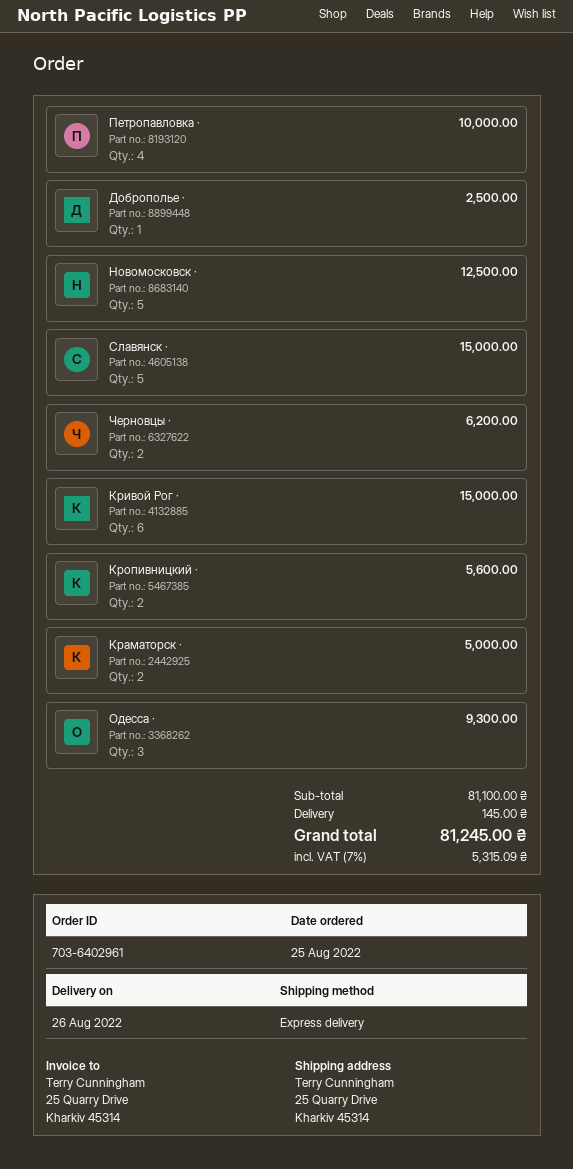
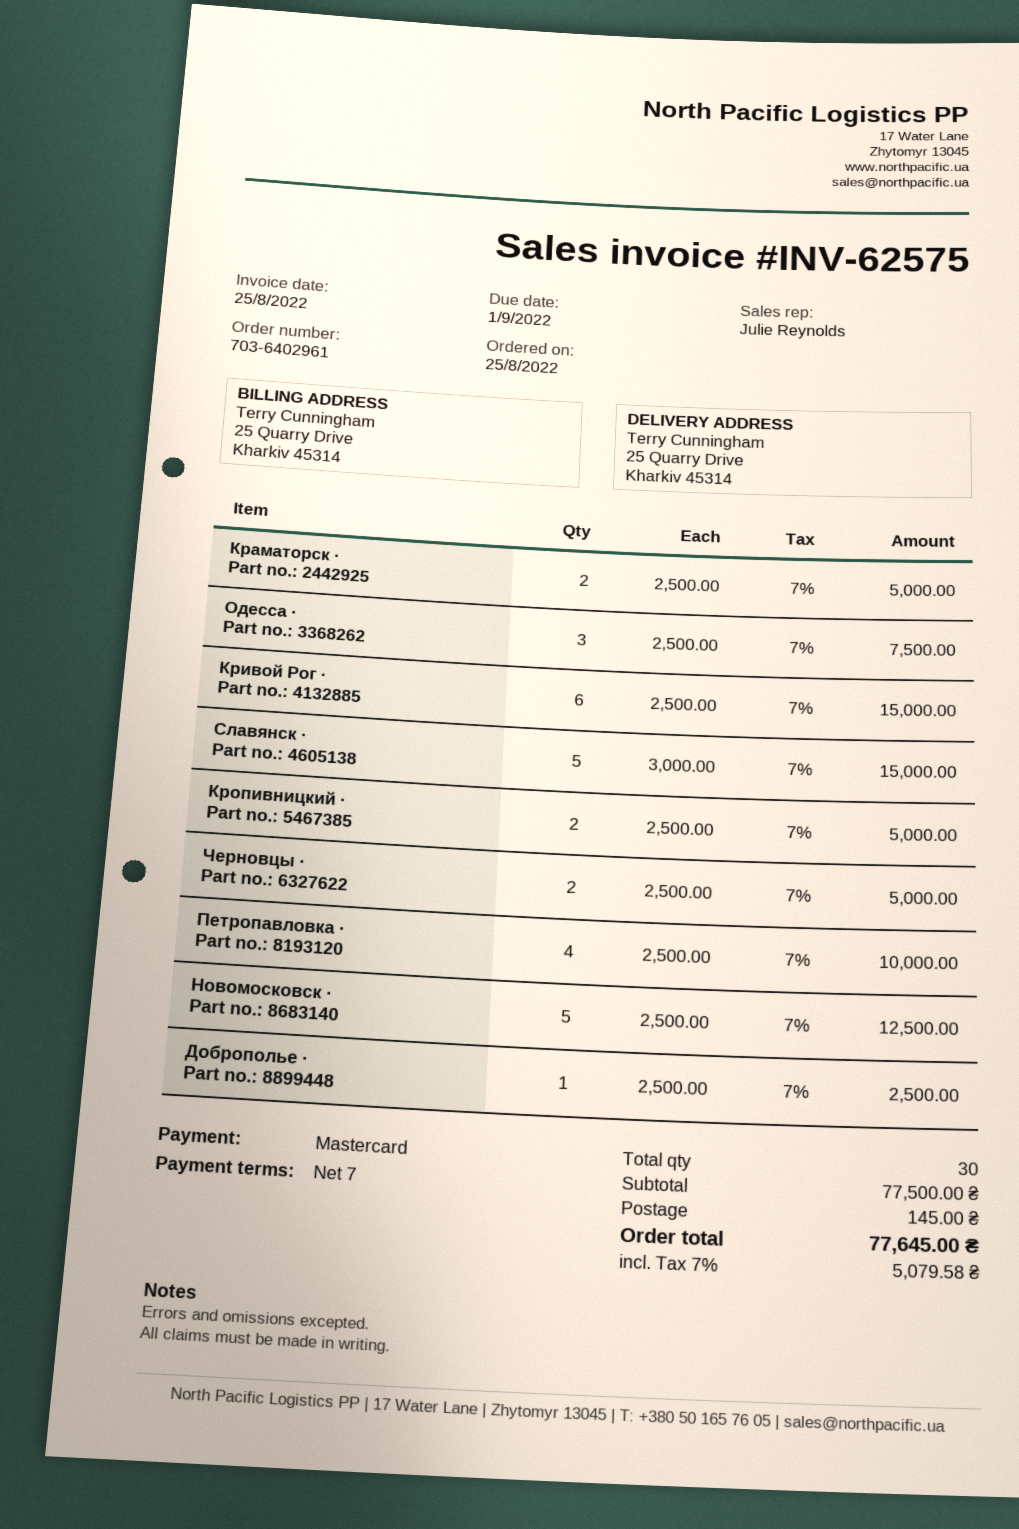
Черновцы ·: 2 for 6200.00 -> 2 for 5000.00
Кропивницкий ·: 2 for 5600.00 -> 2 for 5000.00
Одесса ·: 3 for 9300.00 -> 3 for 7500.00
subtotal: 81100.00 -> 77500.00
tax: 7% = 5315.09 -> 7% = 5079.58
total: 81245.00 -> 77645.00

